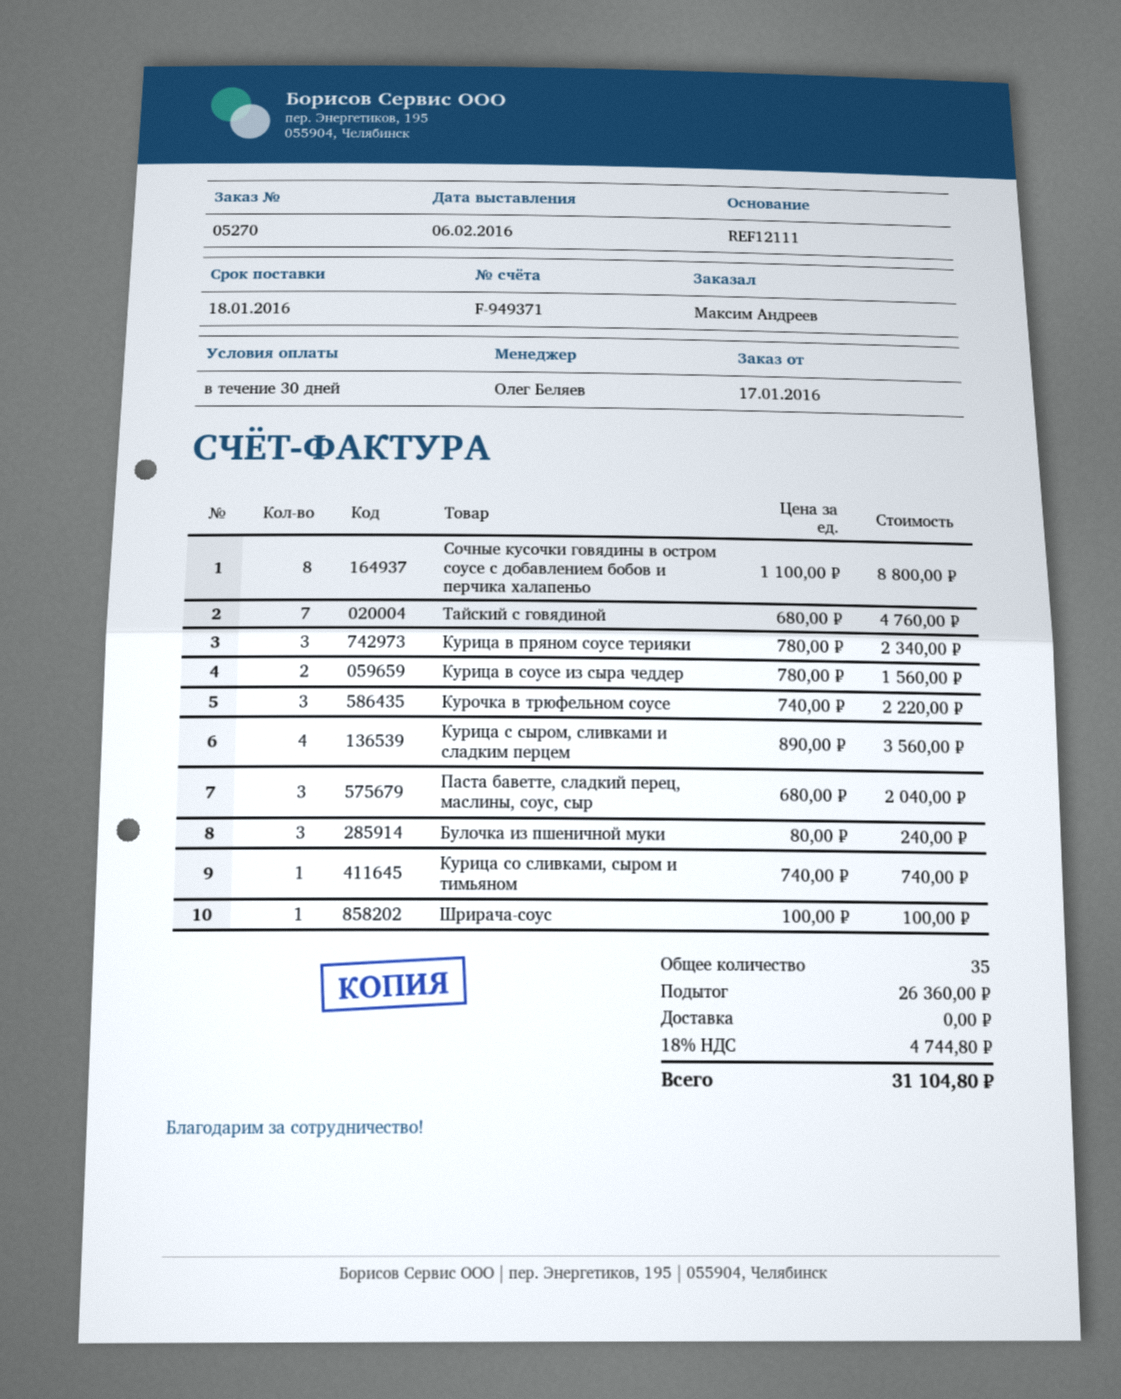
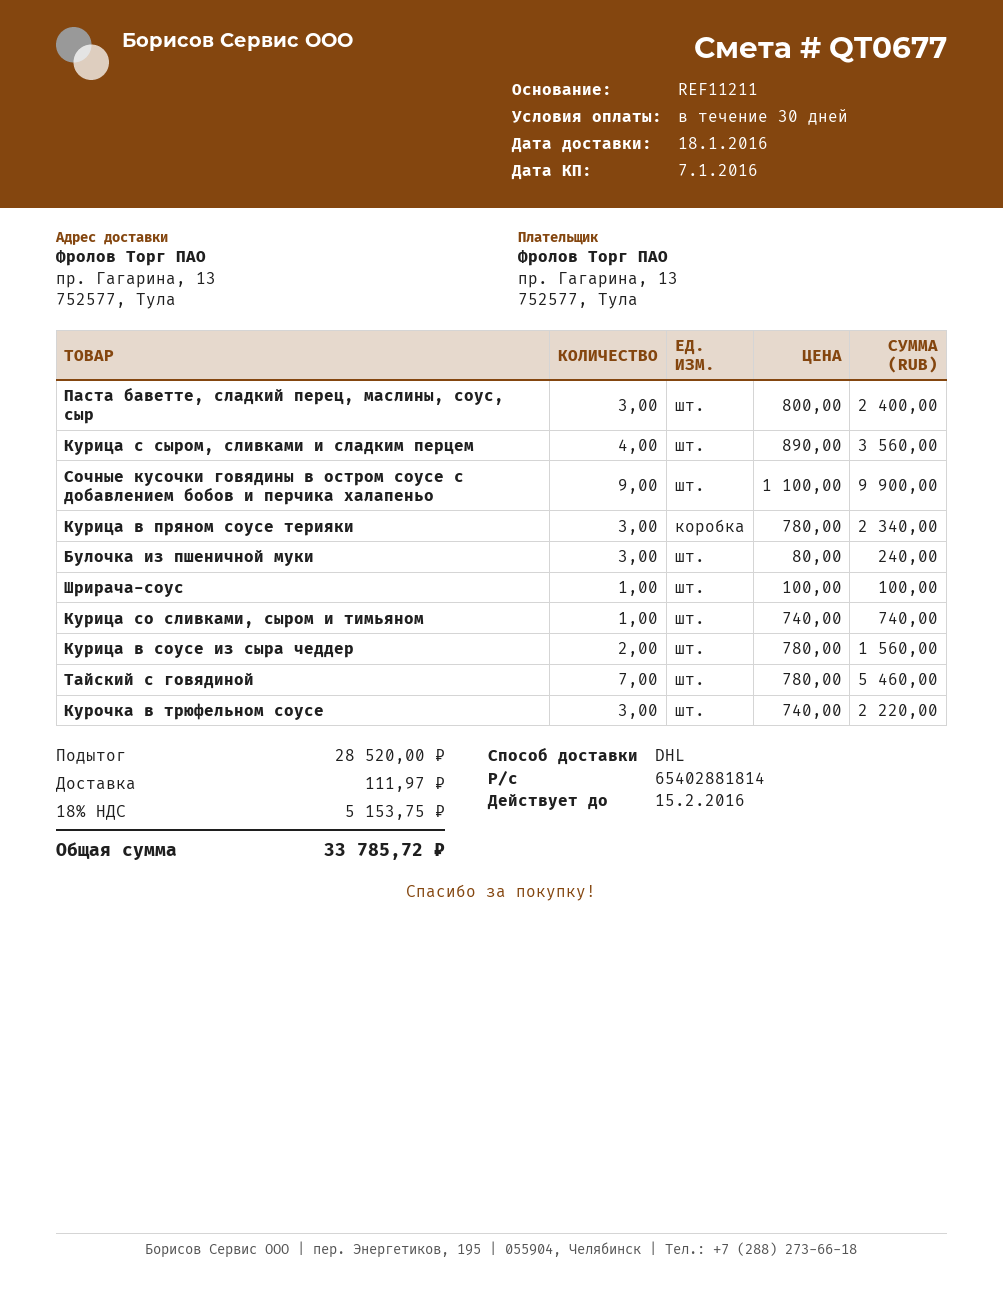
reference: REF12111 -> REF11211
Сочные кусочки говядины в остром соусе с добавлением бобов и перчика халапеньо: 8 x 1100.00 = 8800.00 -> 9 x 1100.00 = 9900.00
Тайский с говядиной: 7 x 680.00 = 4760.00 -> 7 x 780.00 = 5460.00
Паста баветте, сладкий перец, маслины, соус, сыр: 3 x 680.00 = 2040.00 -> 3 x 800.00 = 2400.00
subtotal: 26360.00 -> 28520.00
shipping: 0.00 -> 111.97
tax: 18% = 4744.80 -> 18% = 5153.75
total: 31104.80 -> 33785.72

